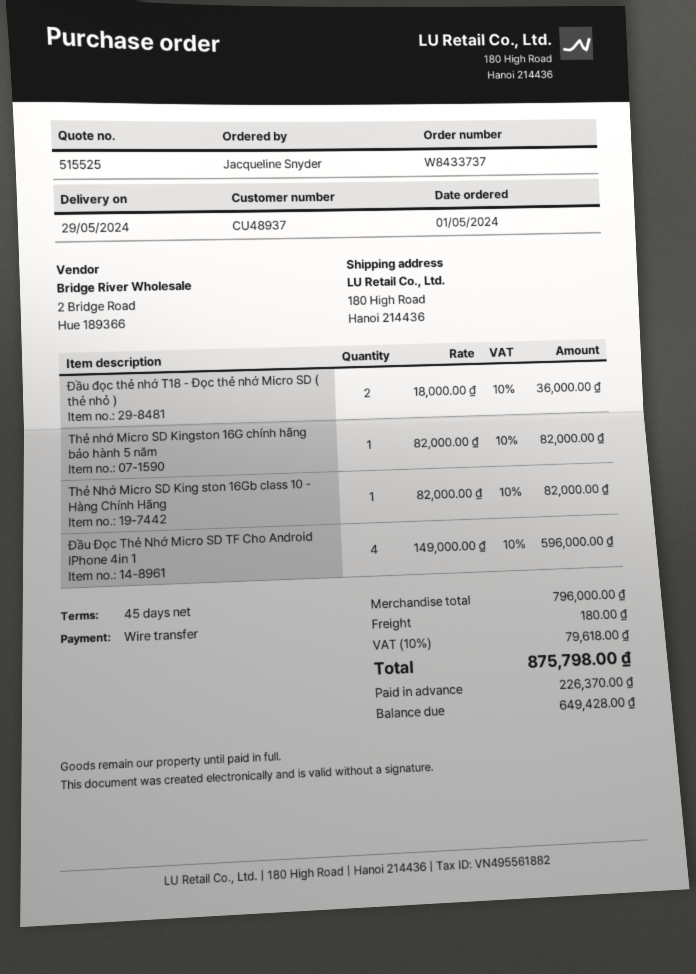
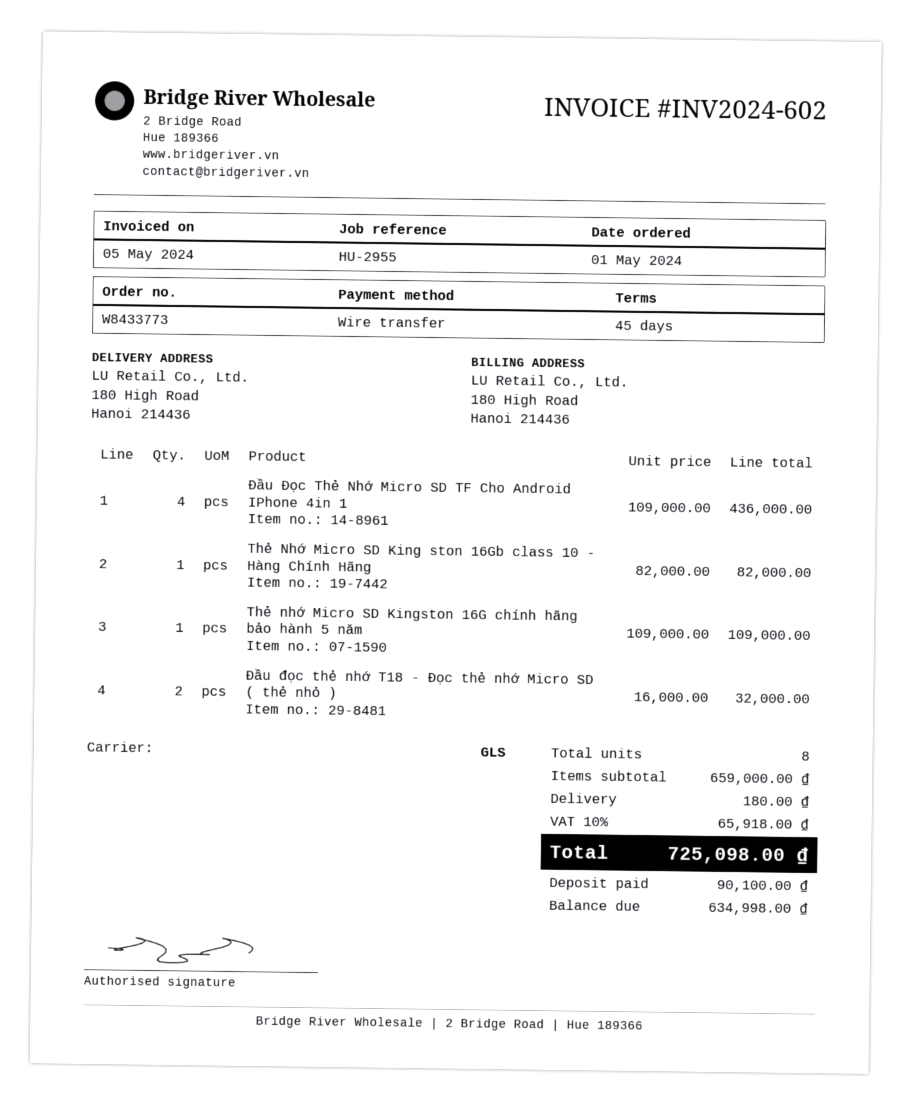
order number: W8433737 -> W8433773
Đầu đọc thẻ nhớ T18 - Đọc thẻ nhớ Micro SD ( thẻ nhỏ ): 2 x 18000.00 = 36000.00 -> 2 x 16000.00 = 32000.00
Thẻ nhớ Micro SD Kingston 16G chính hãng bảo hành 5 năm: 1 x 82000.00 = 82000.00 -> 1 x 109000.00 = 109000.00
Đầu Đọc Thẻ Nhớ Micro SD TF Cho Android IPhone 4in 1: 4 x 149000.00 = 596000.00 -> 4 x 109000.00 = 436000.00
subtotal: 796000.00 -> 659000.00
tax: 10% = 79618.00 -> 10% = 65918.00
total: 875798.00 -> 725098.00
deposit: 226370.00 -> 90100.00
balance: 649428.00 -> 634998.00

